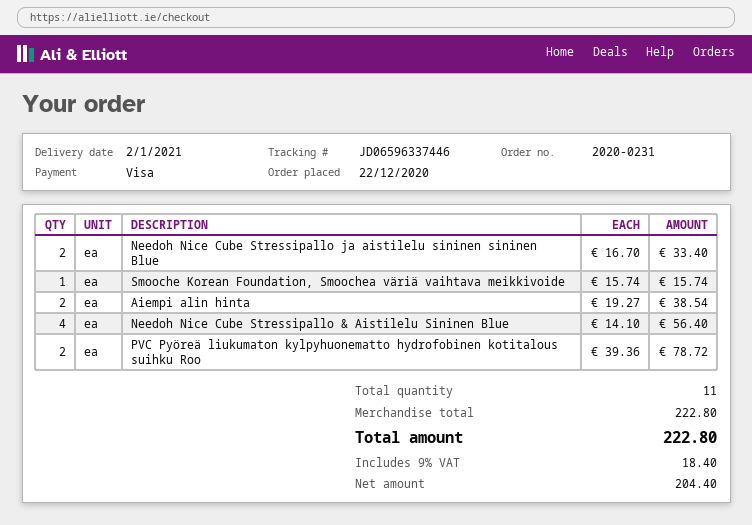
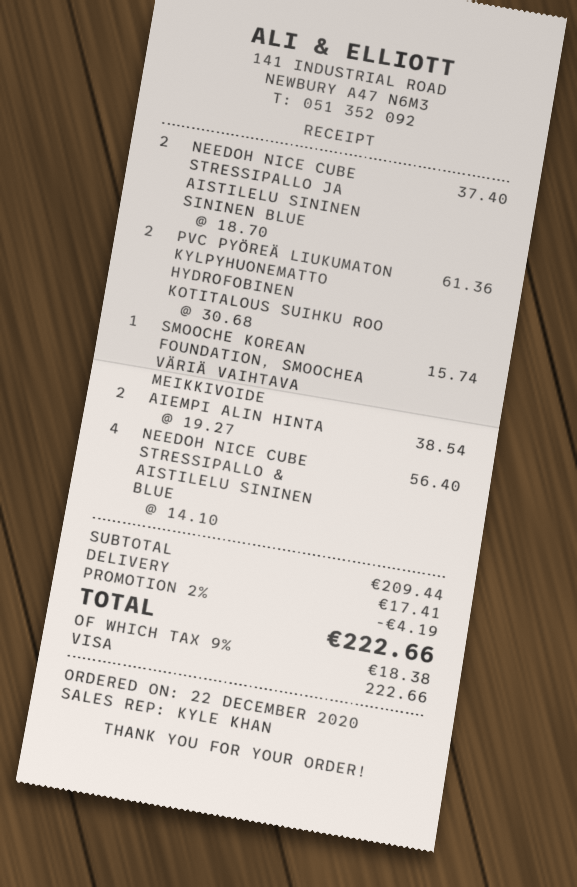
Needoh Nice Cube Stressipallo ja aistilelu sininen sininen Blue: 2 x 16.70 = 33.40 -> 2 x 18.70 = 37.40
PVC Pyöreä liukumaton kylpyhuonematto hydrofobinen kotitalous suihku Roo: 2 x 39.36 = 78.72 -> 2 x 30.68 = 61.36
subtotal: 222.80 -> 209.44
discount: none -> 2% = 4.19
shipping: none -> 17.41
tax: 9% = 18.40 -> 9% = 18.38
total: 222.80 -> 222.66

